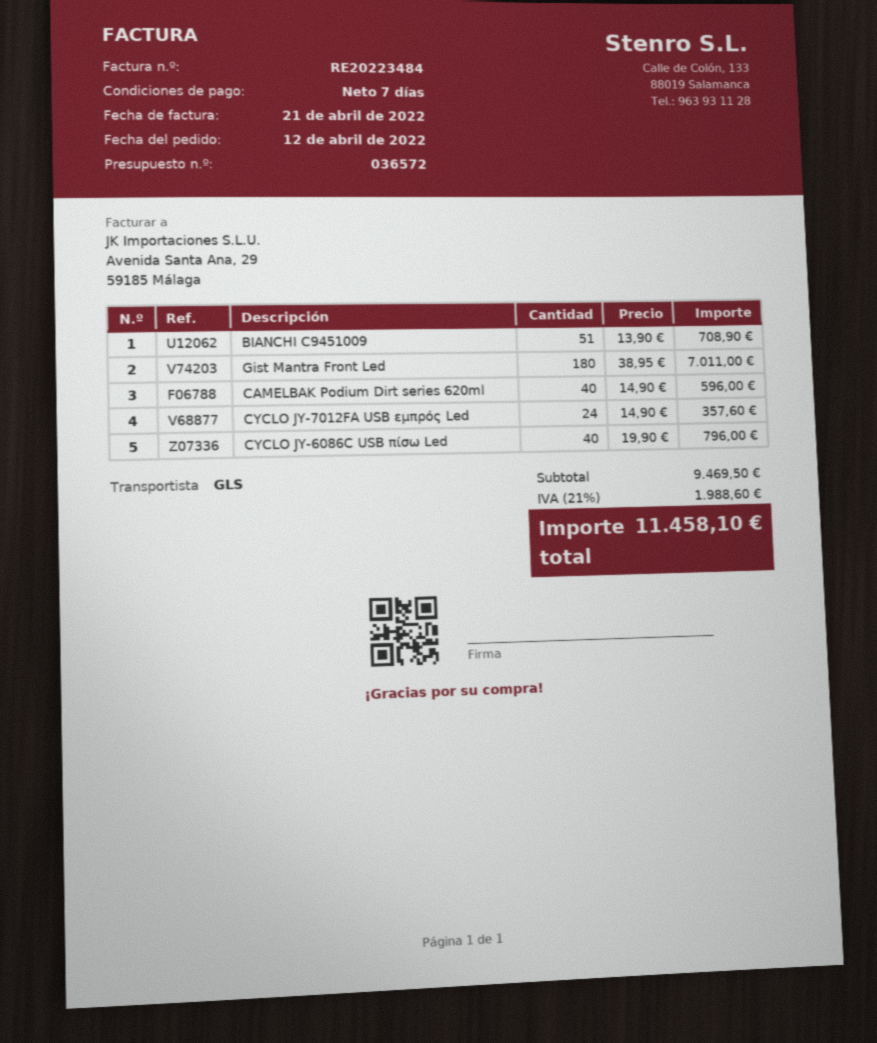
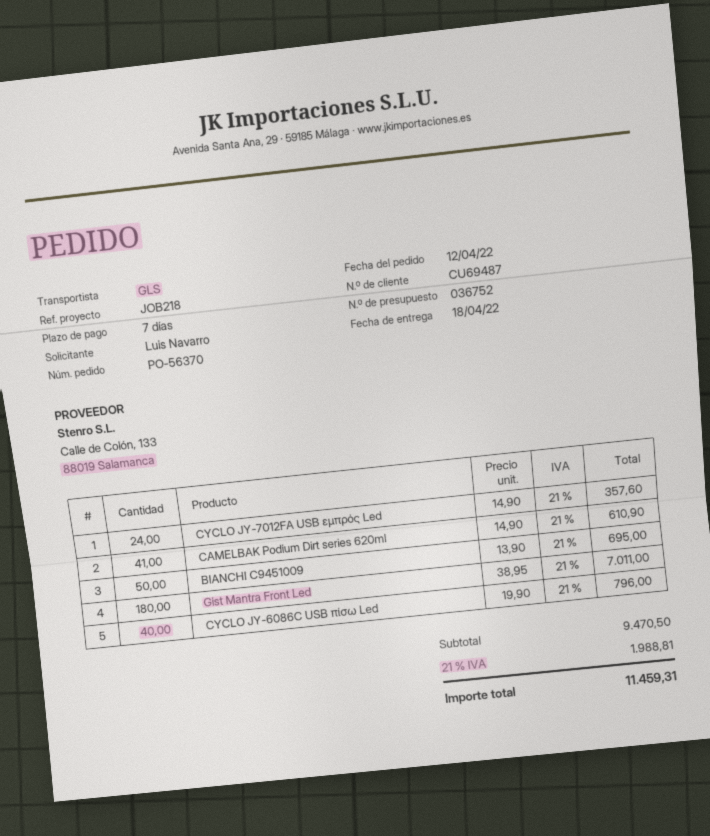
quote number: 036572 -> 036752
BIANCHI C9451009: 51 x 13.90 = 708.90 -> 50 x 13.90 = 695.00
CAMELBAK Podium Dirt series 620ml: 40 x 14.90 = 596.00 -> 41 x 14.90 = 610.90
subtotal: 9469.50 -> 9470.50
tax: 21% = 1988.60 -> 21% = 1988.81
total: 11458.10 -> 11459.31

